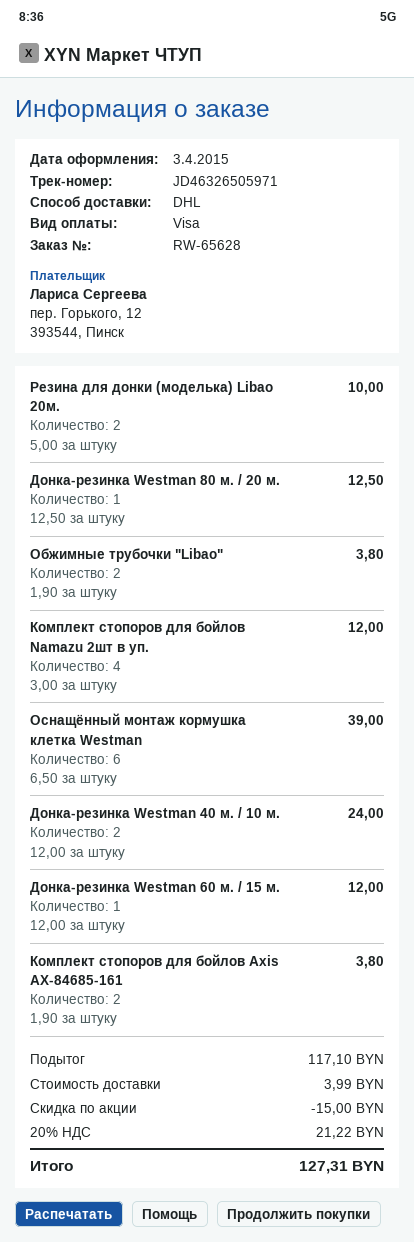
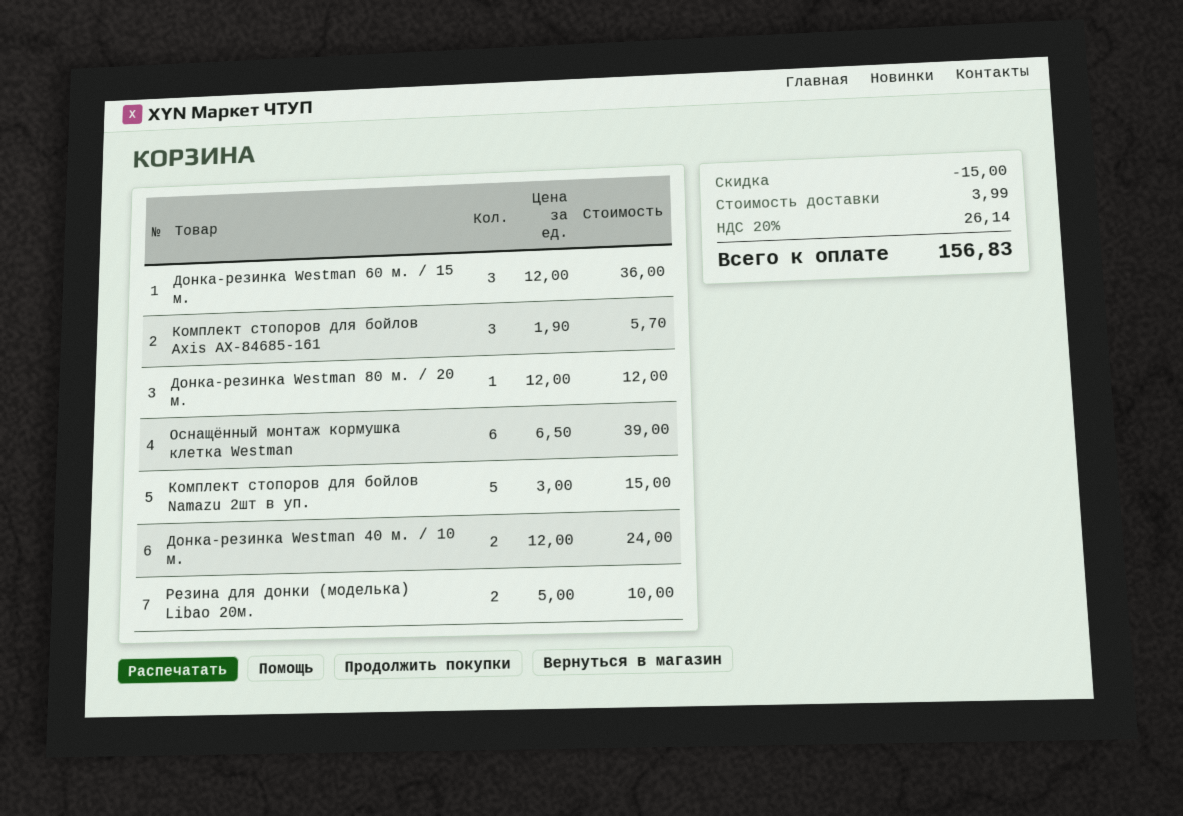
Донка-резинка Westman 80 м. / 20 м.: 1 x 12.50 = 12.50 -> 1 x 12.00 = 12.00
Обжимные трубочки "Libao": 2 x 1.90 = 3.80 -> none
Комплект стопоров для бойлов Namazu 2шт в уп.: 4 x 3.00 = 12.00 -> 5 x 3.00 = 15.00
Донка-резинка Westman 60 м. / 15 м.: 1 x 12.00 = 12.00 -> 3 x 12.00 = 36.00
Комплект стопоров для бойлов Axis AX-84685-161: 2 x 1.90 = 3.80 -> 3 x 1.90 = 5.70
tax: 20% = 21.22 -> 20% = 26.14
total: 127.31 -> 156.83

